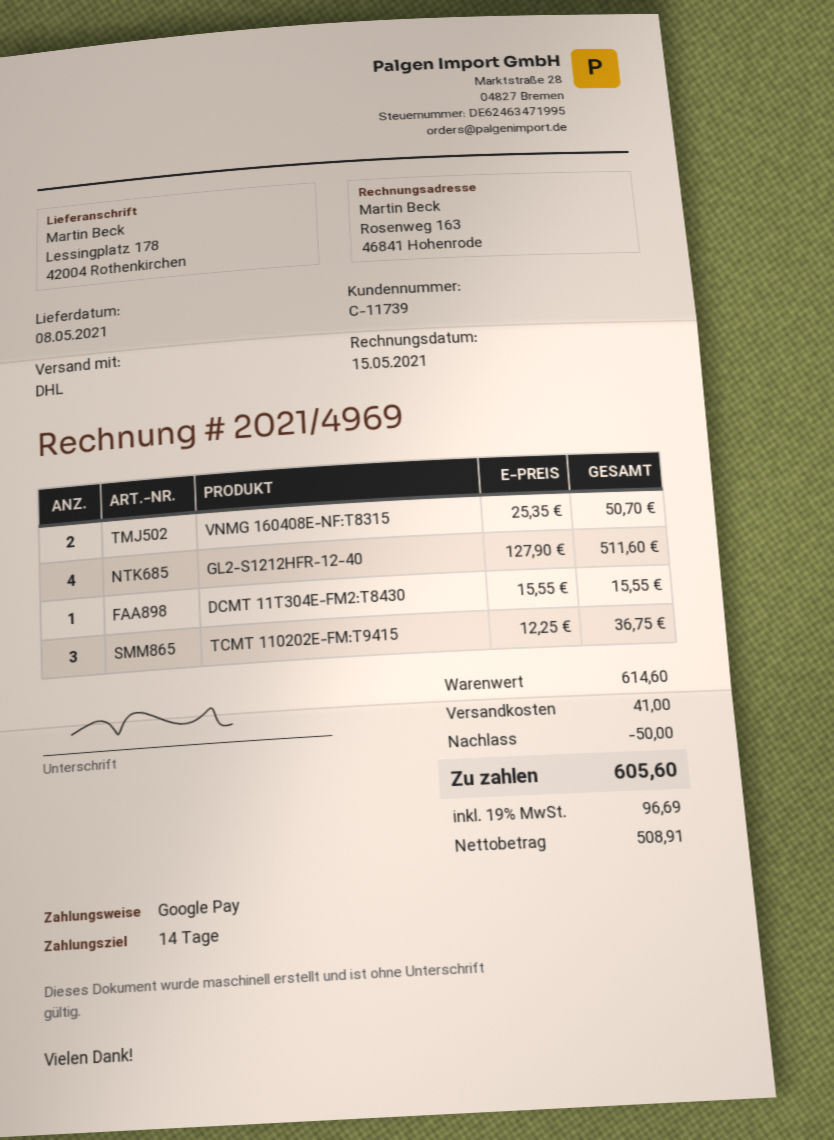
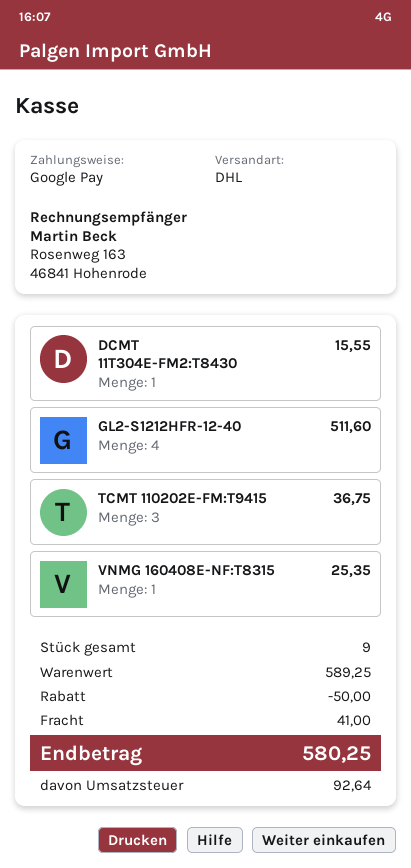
VNMG 160408E-NF:T8315: 2 for 50.70 -> 1 for 25.35
subtotal: 614.60 -> 589.25
tax: 96.69 -> 92.64
total: 605.60 -> 580.25

